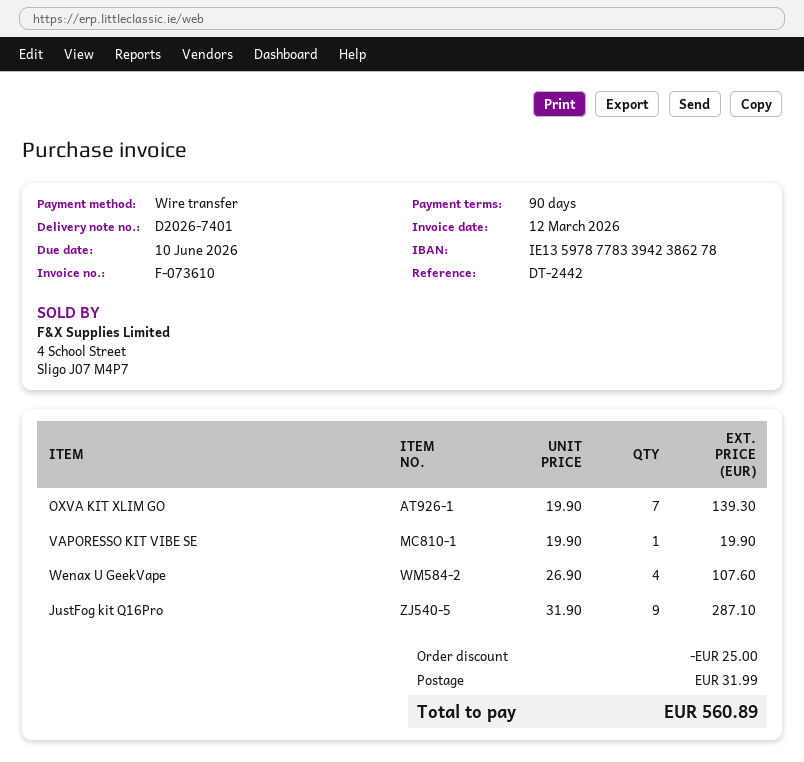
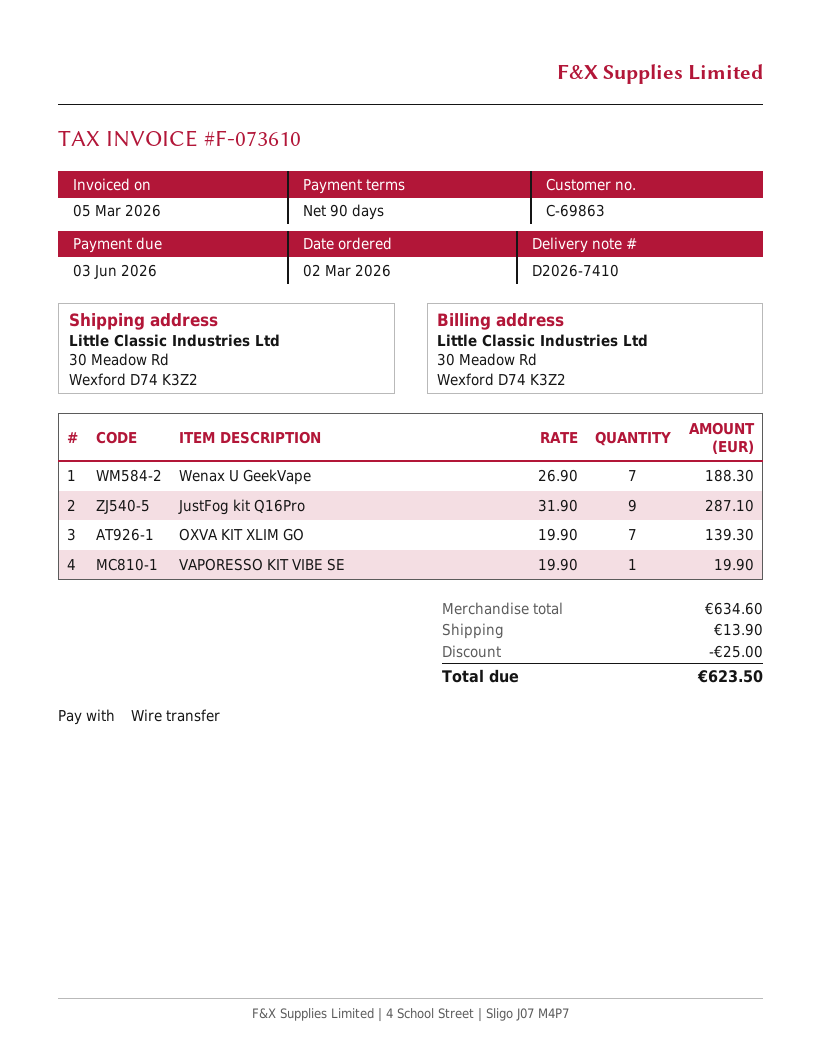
delivery note number: D2026-7401 -> D2026-7410
invoice date: 2026-03-12 -> 2026-03-05
due date: 2026-06-10 -> 2026-06-03
Wenax U GeekVape: 4 x 26.90 = 107.60 -> 7 x 26.90 = 188.30
shipping: 31.99 -> 13.90
total: 560.89 -> 623.50

